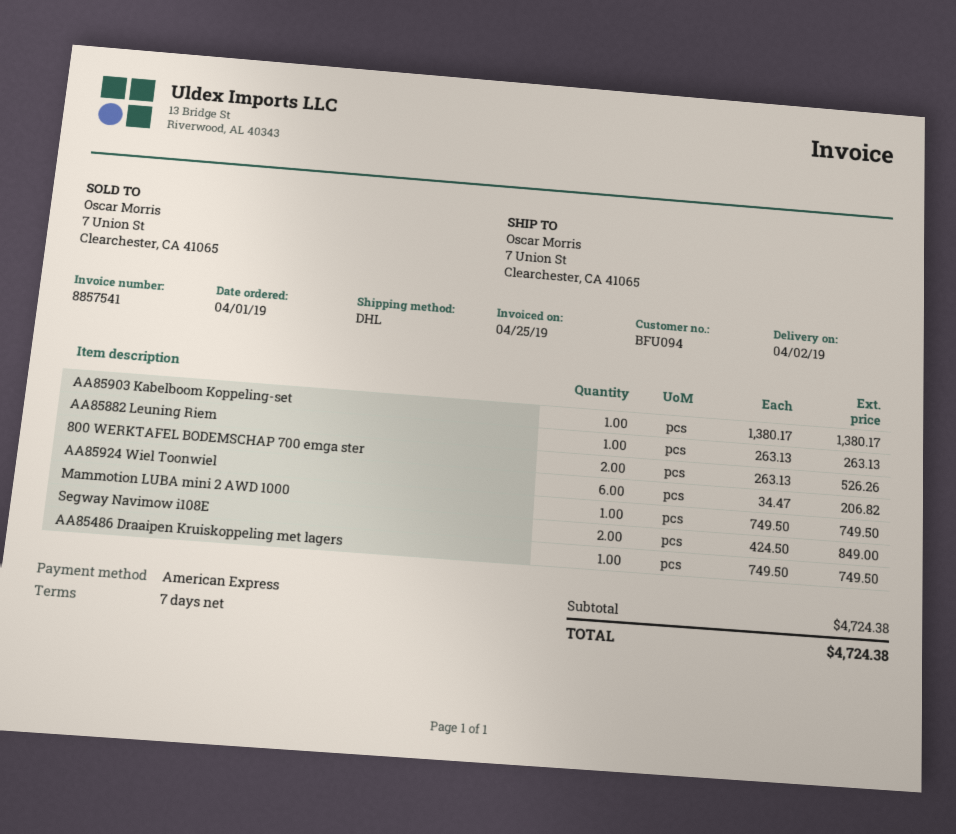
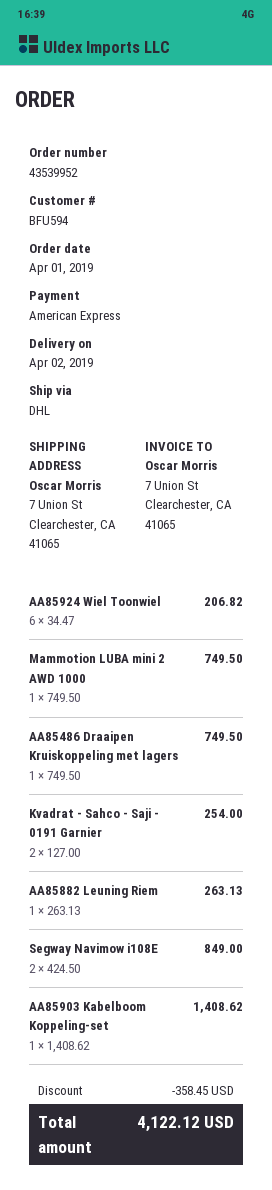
customer number: BFU094 -> BFU594
AA85903 Kabelboom Koppeling-set: 1 x 1380.17 = 1380.17 -> 1 x 1408.62 = 1408.62
800 WERKTAFEL BODEMSCHAP 700 emga ster: 2 x 263.13 = 526.26 -> none
Kvadrat - Sahco - Saji - 0191 Garnier: none -> 2 x 127.00 = 254.00
discount: none -> 358.45
total: 4724.38 -> 4122.12

